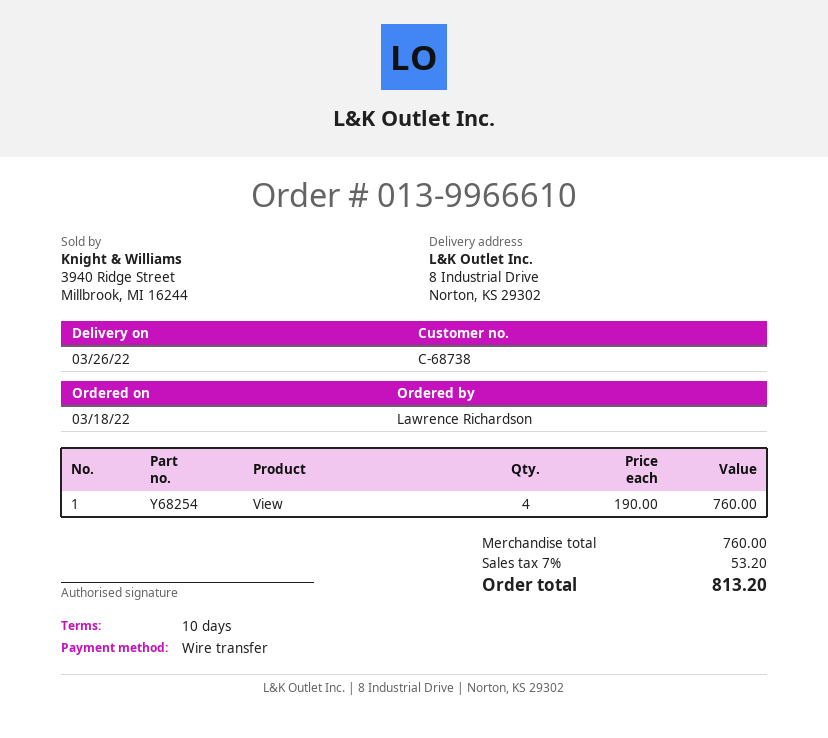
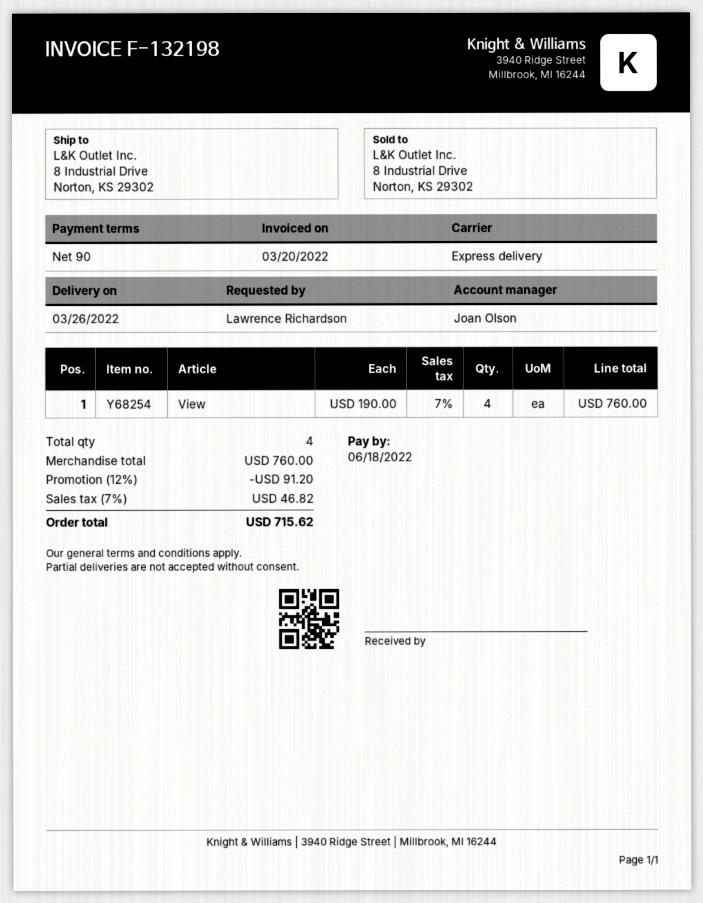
payment terms: 10 days -> 90 days
discount: none -> 12% = 91.20
tax: 7% = 53.20 -> 7% = 46.82
total: 813.20 -> 715.62

